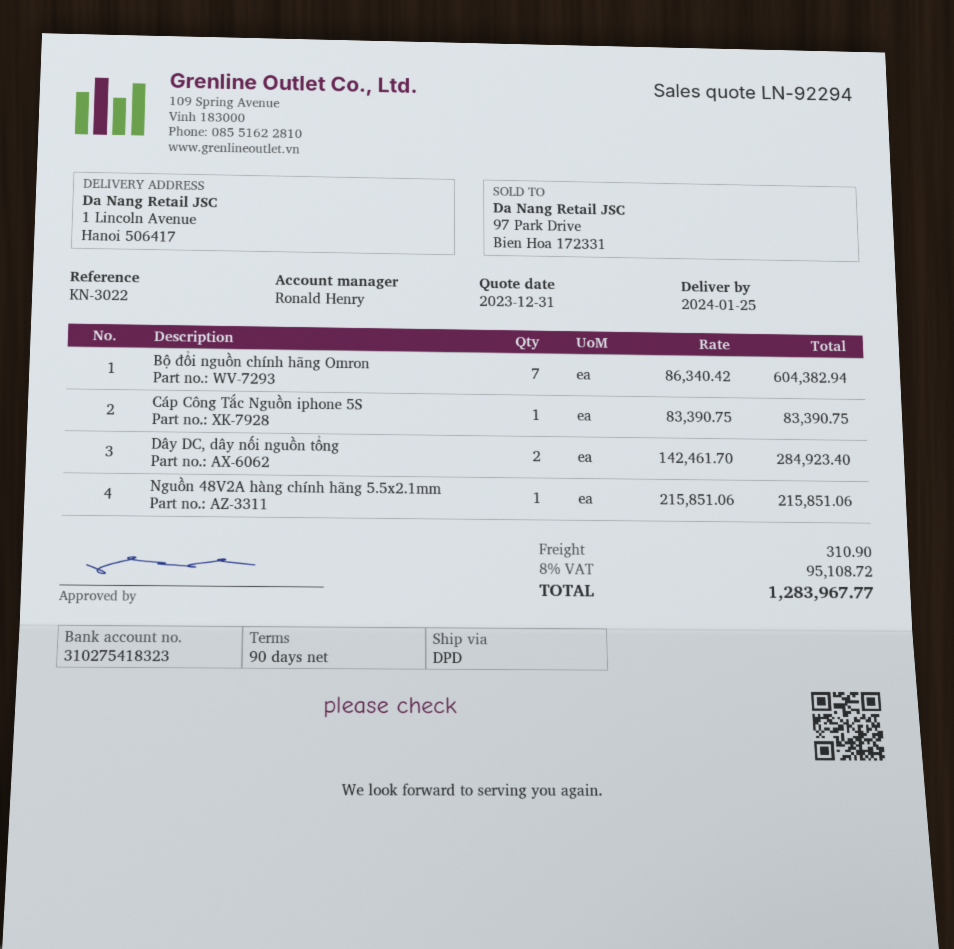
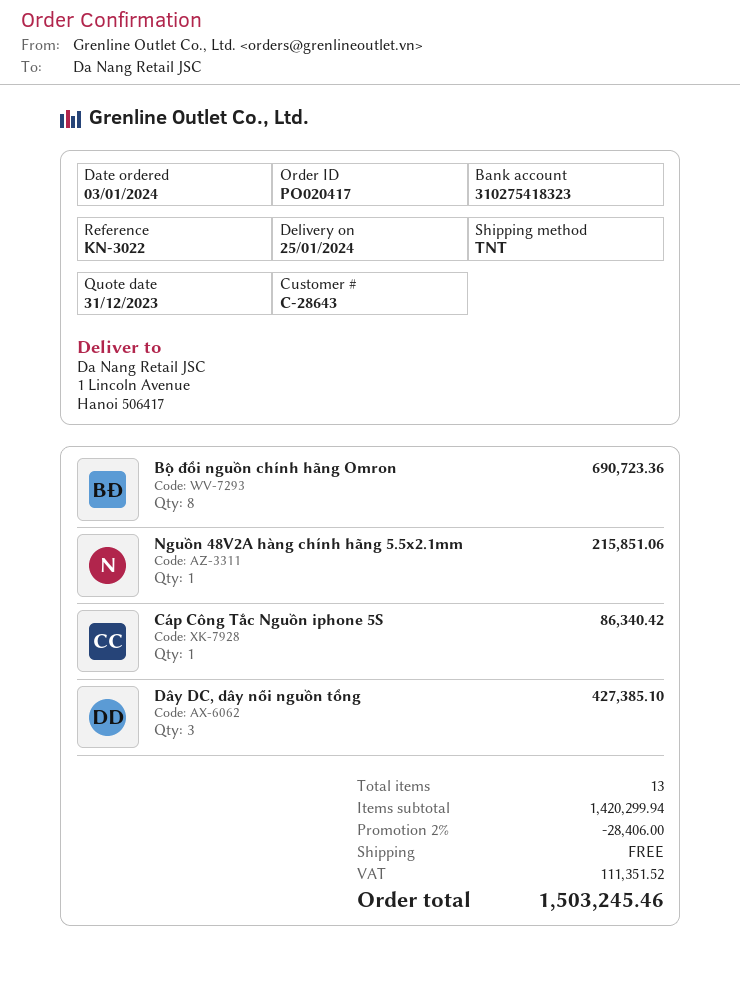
shipping method: DPD -> TNT
Bộ đổi nguồn chính hãng Omron: 7 for 604382.94 -> 8 for 690723.36
Cáp Công Tắc Nguồn iphone 5S: 1 for 83390.75 -> 1 for 86340.42
Dây DC, dây nối nguồn tổng: 2 for 284923.40 -> 3 for 427385.10
discount: none -> 2% = 28406.00
shipping: 310.90 -> 0.00
tax: 95108.72 -> 111351.52
total: 1283967.77 -> 1503245.46

